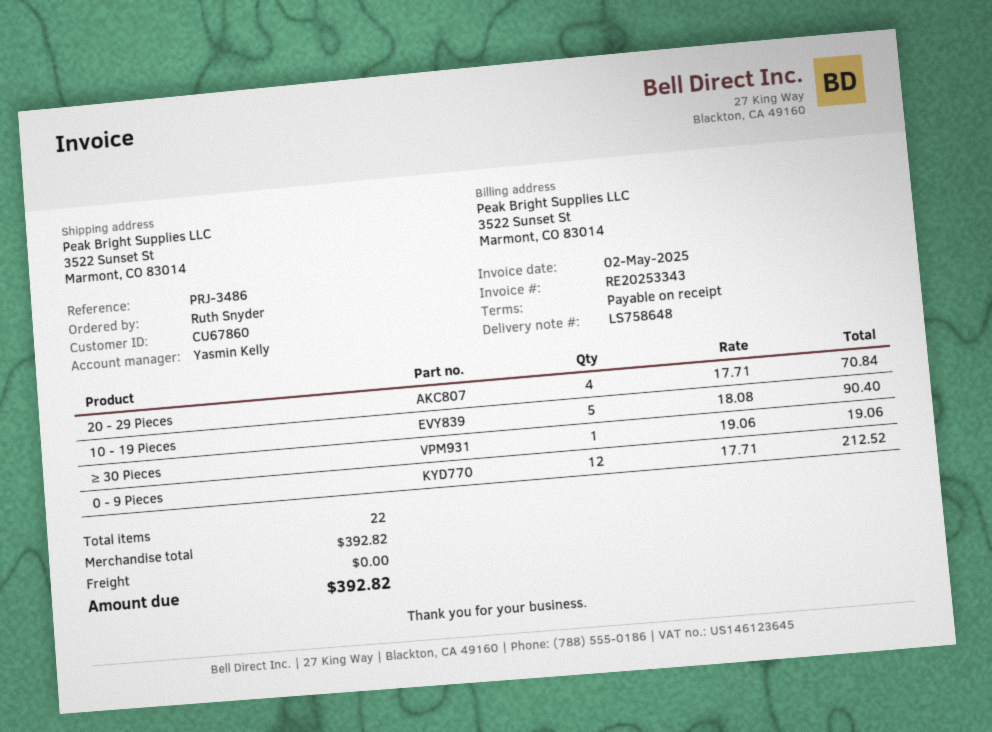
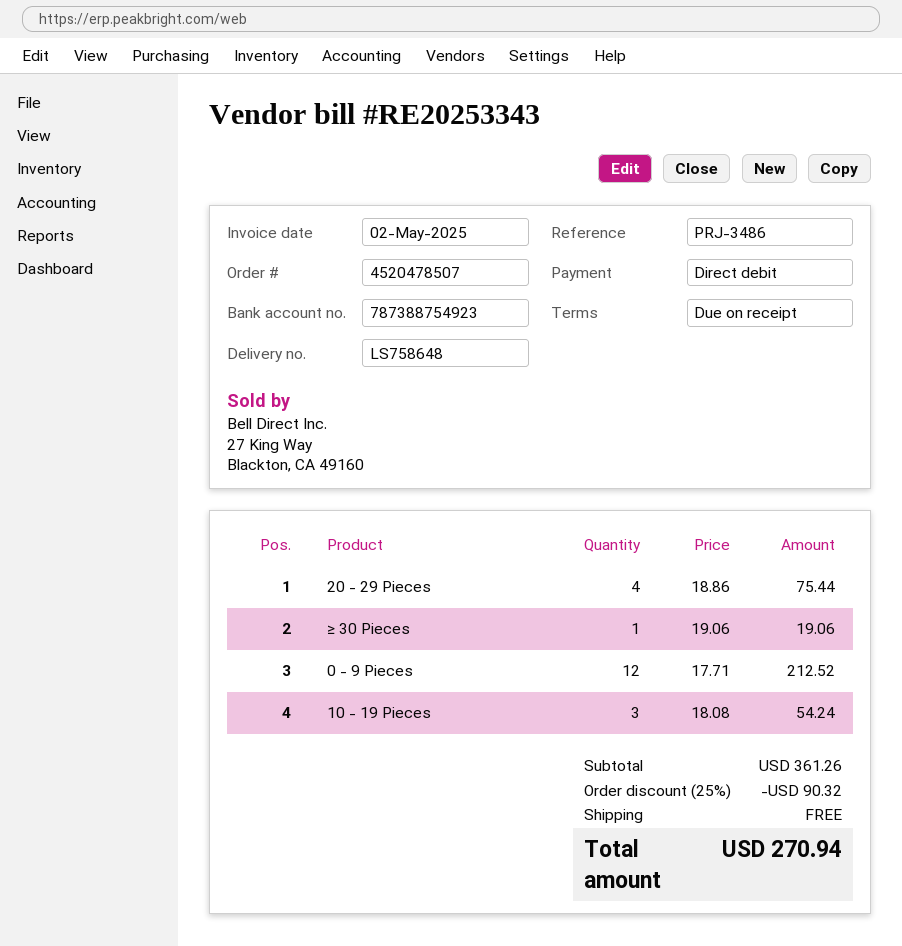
20 - 29 Pieces: 4 x 17.71 = 70.84 -> 4 x 18.86 = 75.44
10 - 19 Pieces: 5 x 18.08 = 90.40 -> 3 x 18.08 = 54.24
subtotal: 392.82 -> 361.26
discount: none -> 25% = 90.32
total: 392.82 -> 270.94

